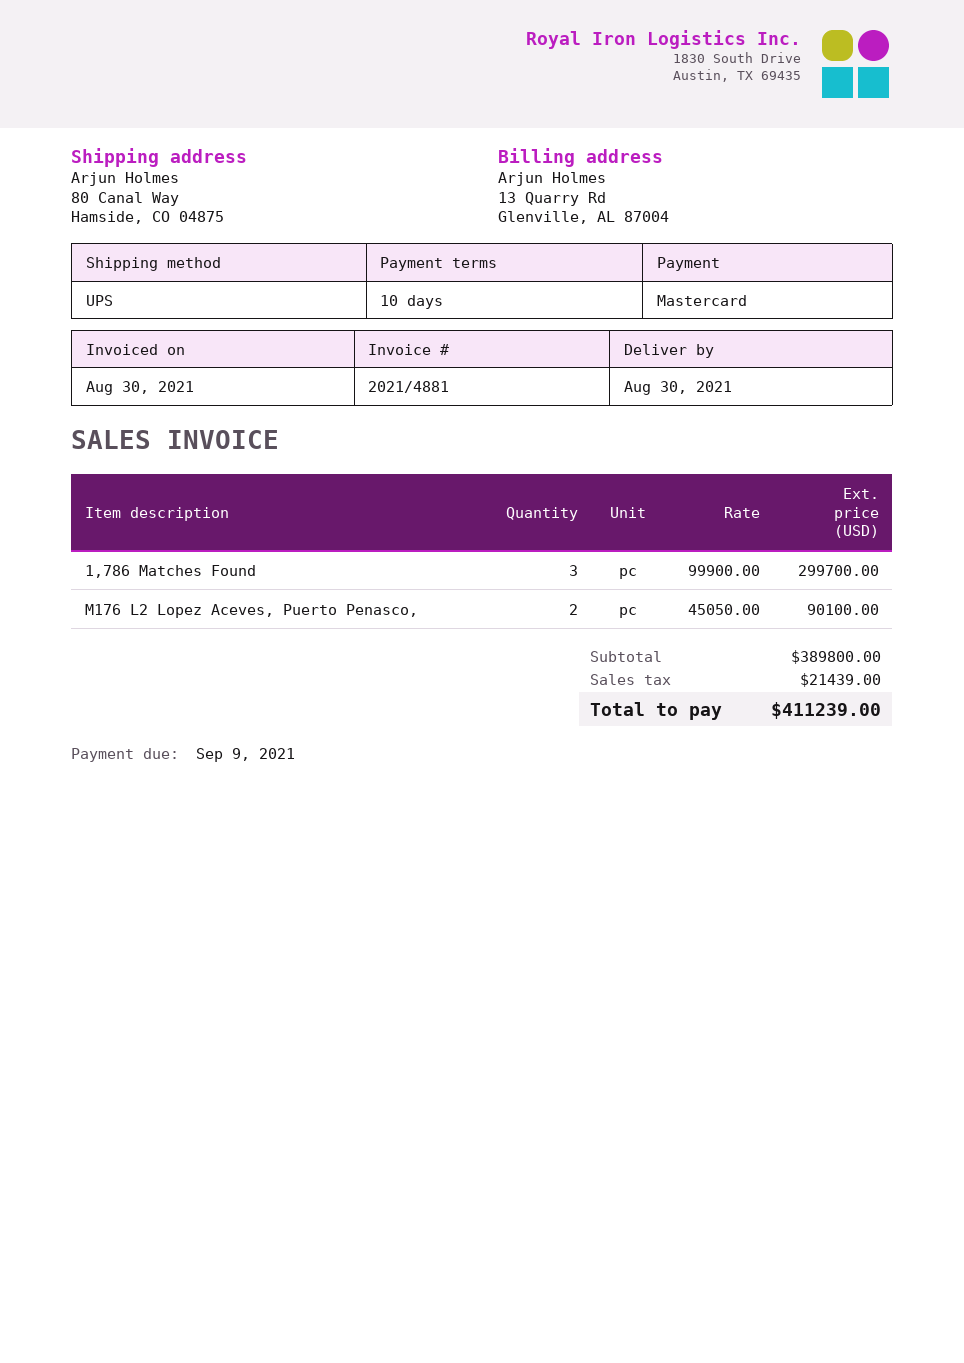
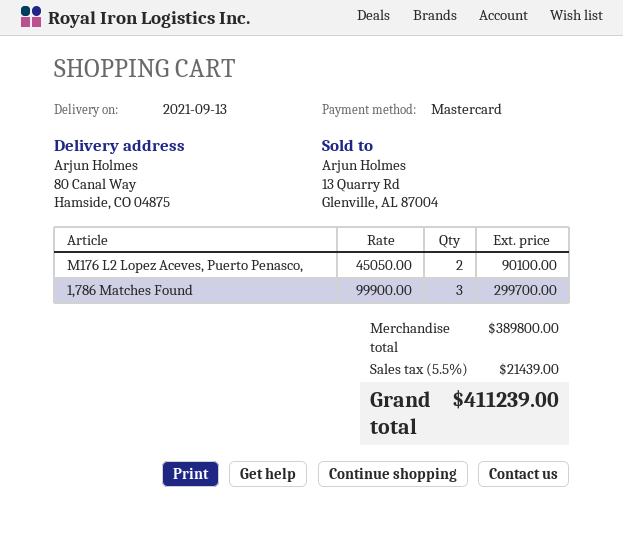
delivery date: 2021-08-30 -> 2021-09-13

